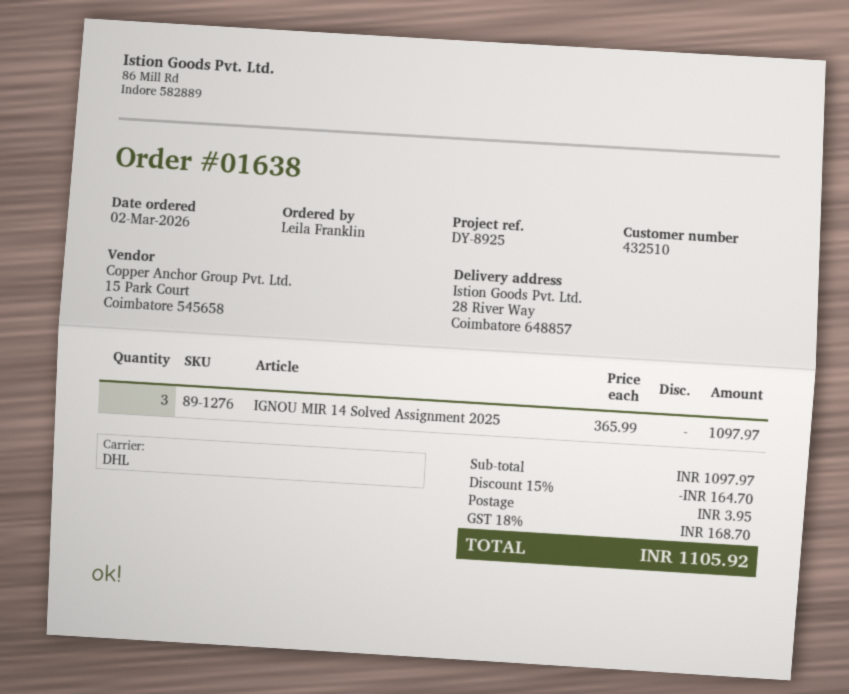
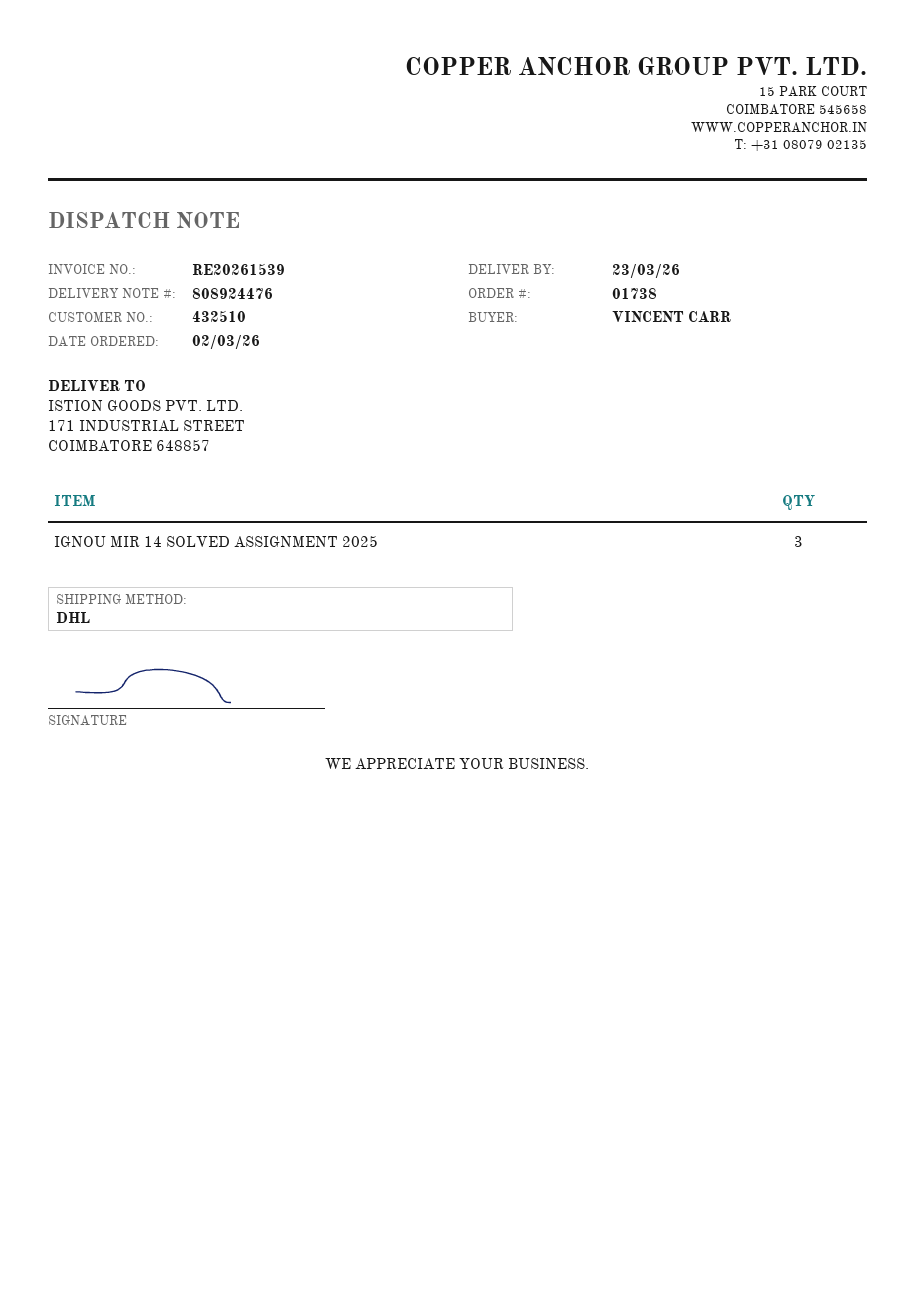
order number: 01638 -> 01738
ordered by: Leila Franklin -> VINCENT CARR
ship to: 28 River Way, Coimbatore 648857 -> 171 INDUSTRIAL STREET, COIMBATORE 648857

